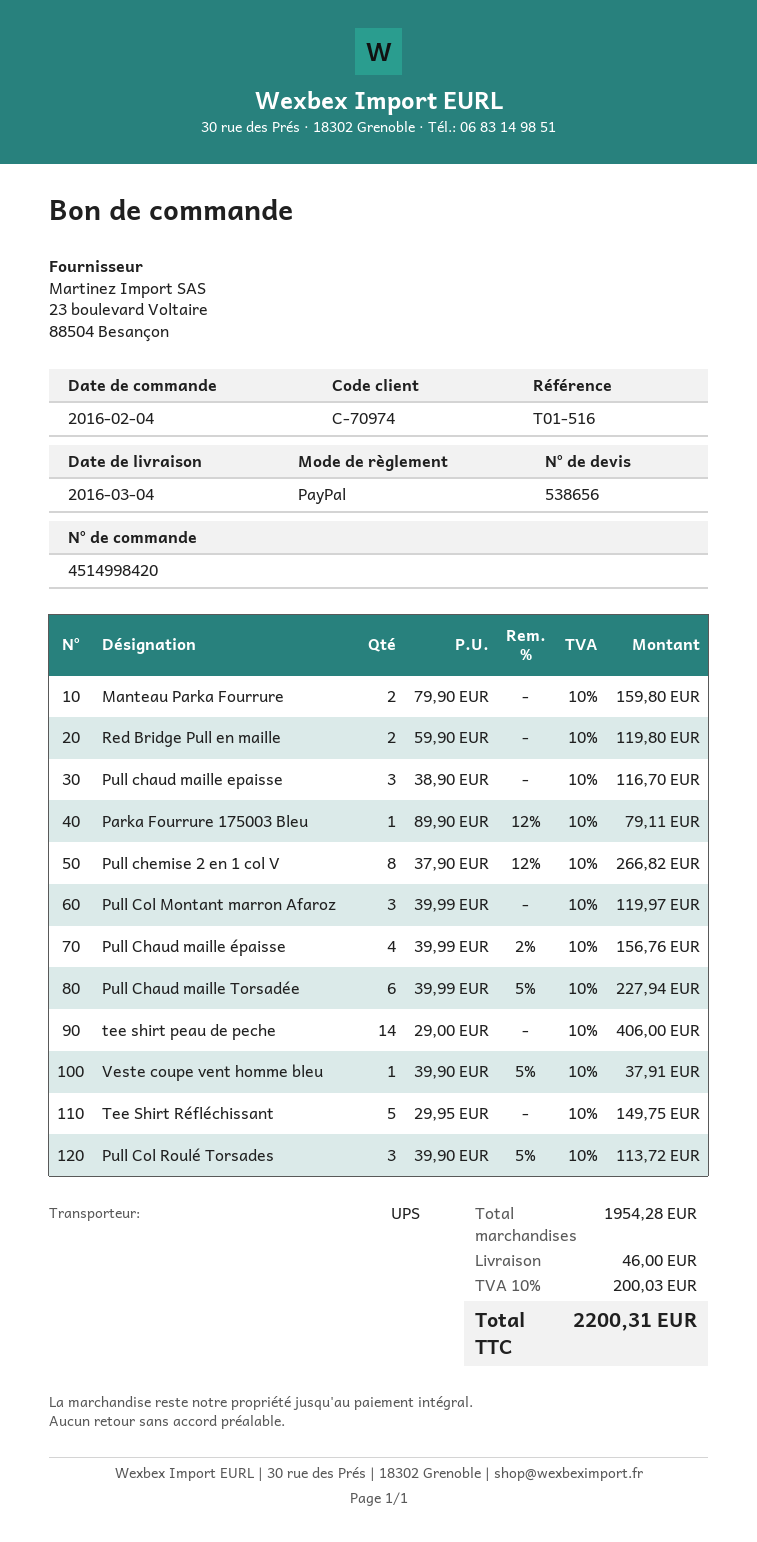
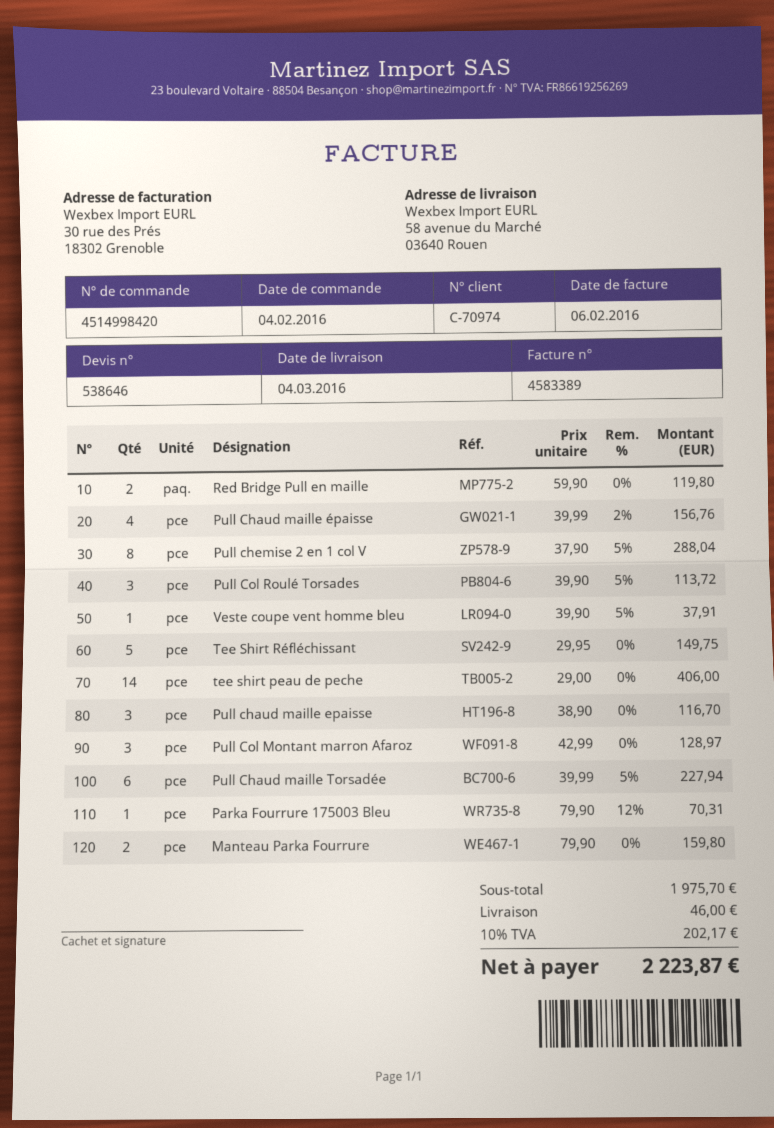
quote number: 538656 -> 538646
Parka Fourrure 175003 Bleu: 1 x 89.90 - 12% = 79.11 -> 1 x 79.90 - 12% = 70.31
Pull chemise 2 en 1 col V: 8 x 37.90 - 12% = 266.82 -> 8 x 37.90 - 5% = 288.04
Pull Col Montant marron Afaroz: 3 x 39.99 = 119.97 -> 3 x 42.99 = 128.97
subtotal: 1954.28 -> 1975.70
tax: 10% = 200.03 -> 10% = 202.17
total: 2200.31 -> 2223.87

